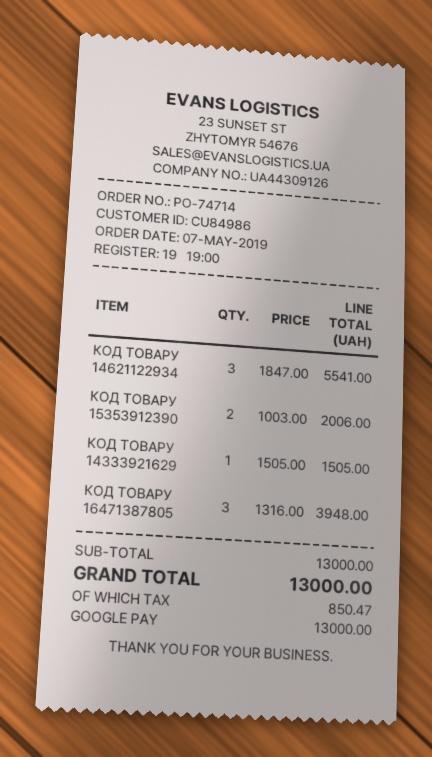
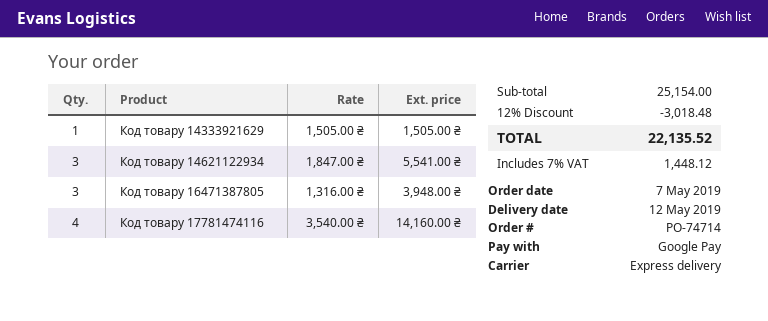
КОД ТОВАРУ 15353912390: 2 x 1003.00 = 2006.00 -> none
Код товару 17781474116: none -> 4 x 3540.00 = 14160.00
subtotal: 13000.00 -> 25154.00
discount: none -> 12% = 3018.48
tax: 850.47 -> 1448.12
total: 13000.00 -> 22135.52

